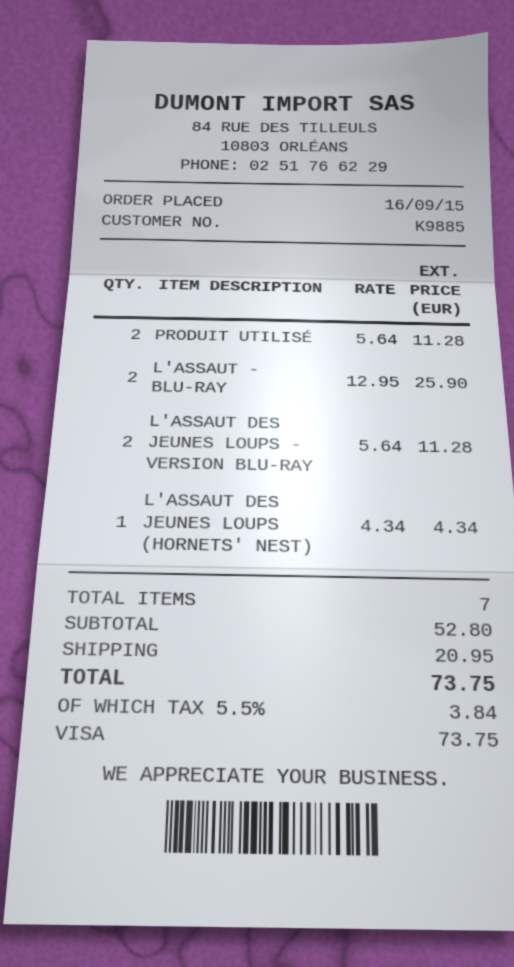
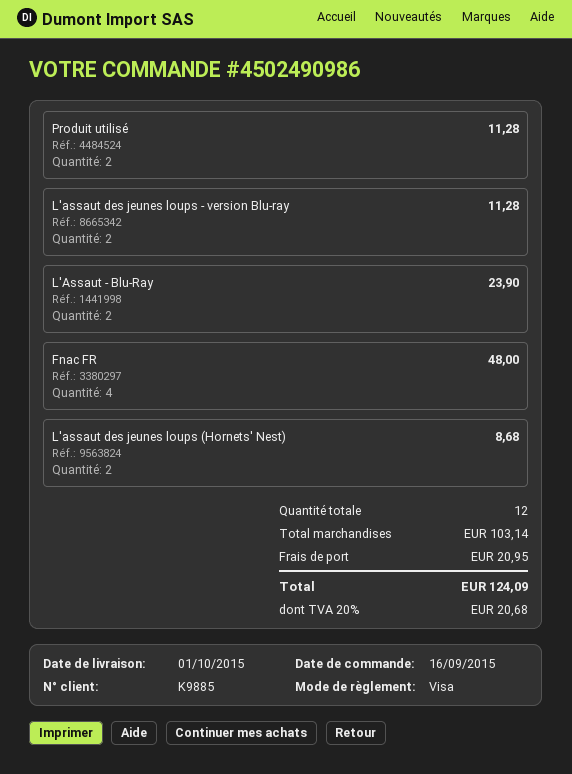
L'ASSAUT - BLU-RAY: 2 for 25.90 -> 2 for 23.90
L'ASSAUT DES JEUNES LOUPS (HORNETS' NEST): 1 for 4.34 -> 2 for 8.68
Fnac FR: none -> 4 for 48.00
total quantity: 7 -> 12
subtotal: 52.80 -> 103.14
tax: 5.5% = 3.84 -> 20% = 20.68
total: 73.75 -> 124.09

